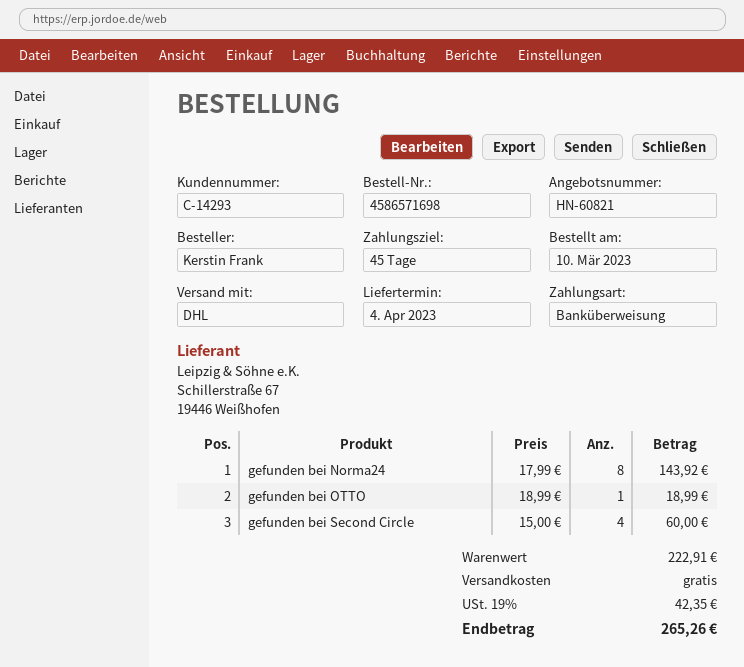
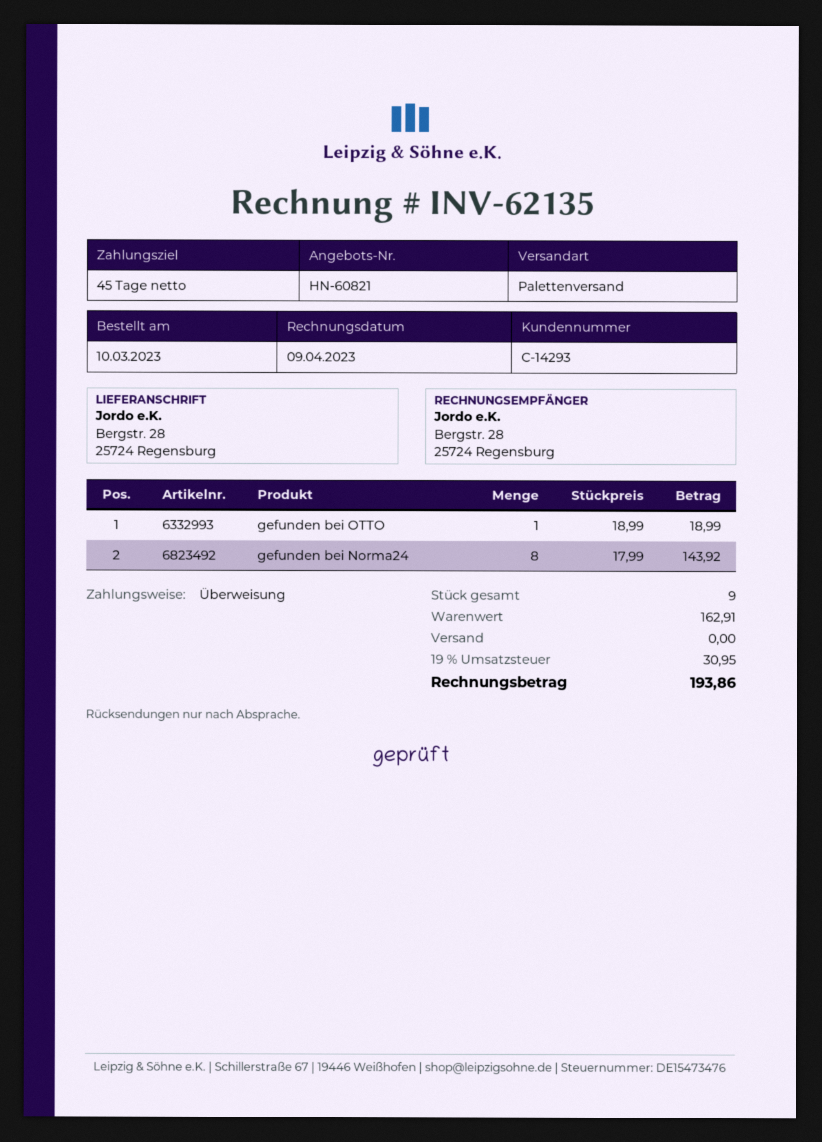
shipping method: DHL -> pallet freight
gefunden bei Second Circle: 4 x 15.00 = 60.00 -> none
subtotal: 222.91 -> 162.91
tax: 19% = 42.35 -> 19% = 30.95
total: 265.26 -> 193.86

